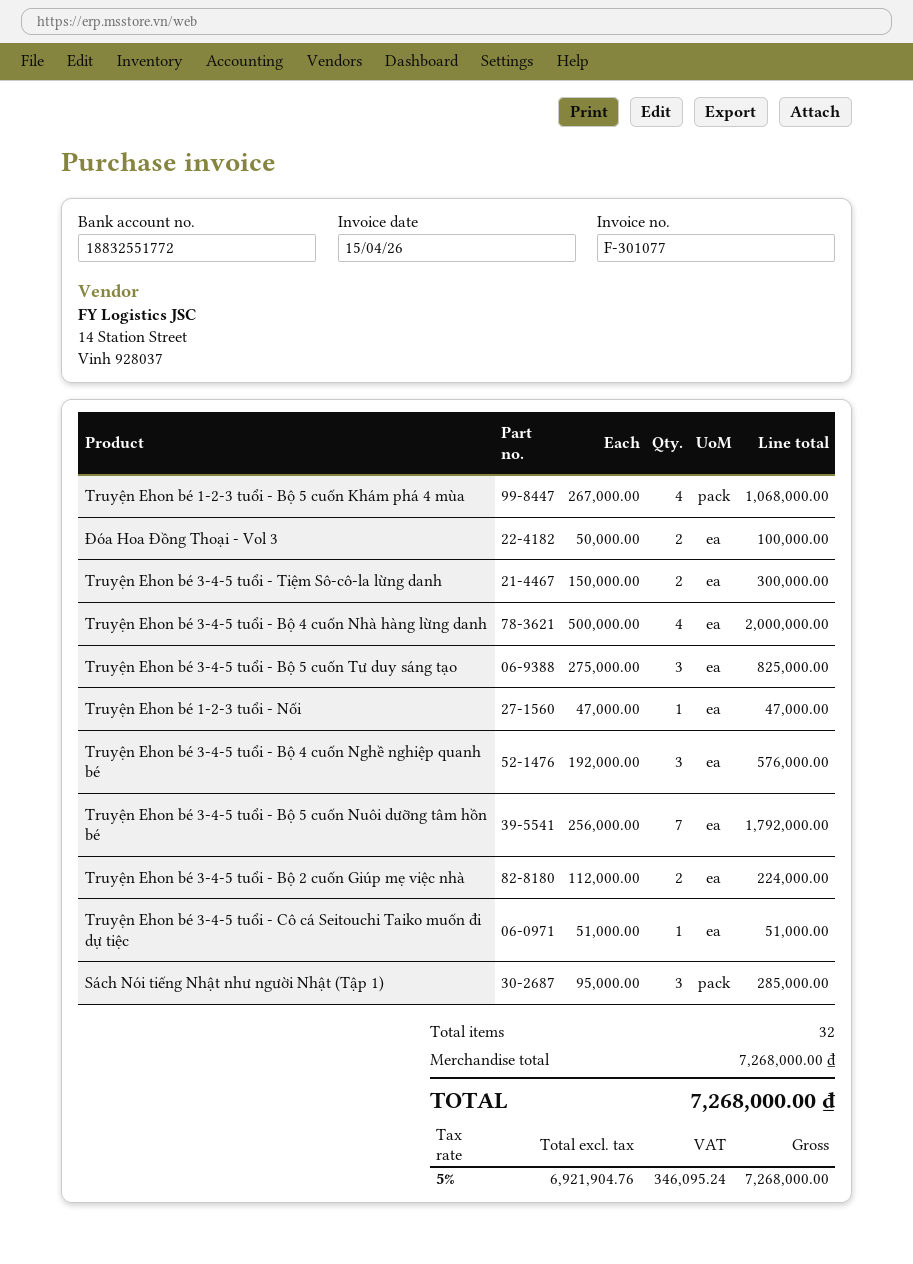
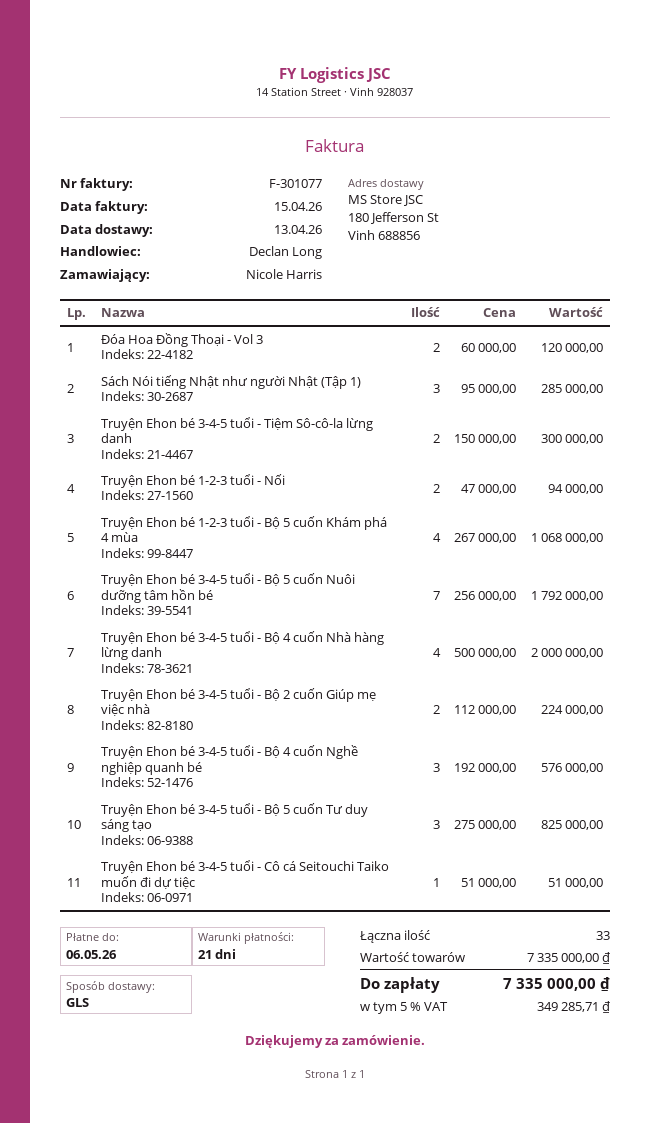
Đóa Hoa Đồng Thoại - Vol 3: 2 x 50000.00 = 100000.00 -> 2 x 60000.00 = 120000.00
Truyện Ehon bé 1-2-3 tuổi - Nối: 1 x 47000.00 = 47000.00 -> 2 x 47000.00 = 94000.00
total quantity: 32 -> 33
subtotal: 7268000.00 -> 7335000.00
tax: 5% = 346095.24 -> 5% = 349285.71
total: 7268000.00 -> 7335000.00

